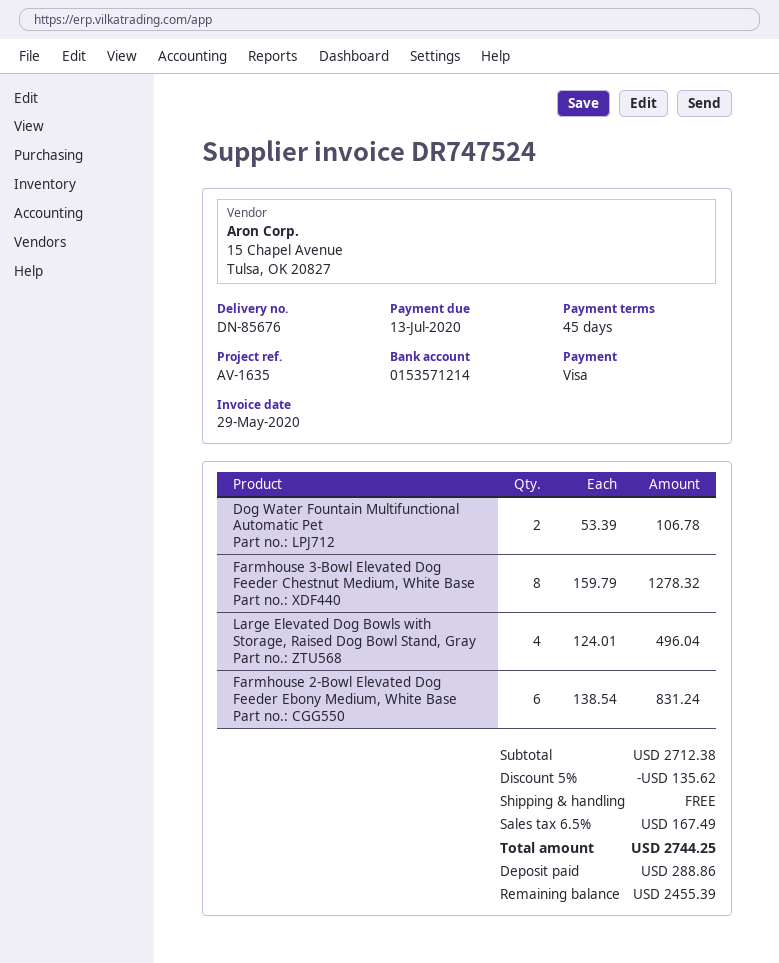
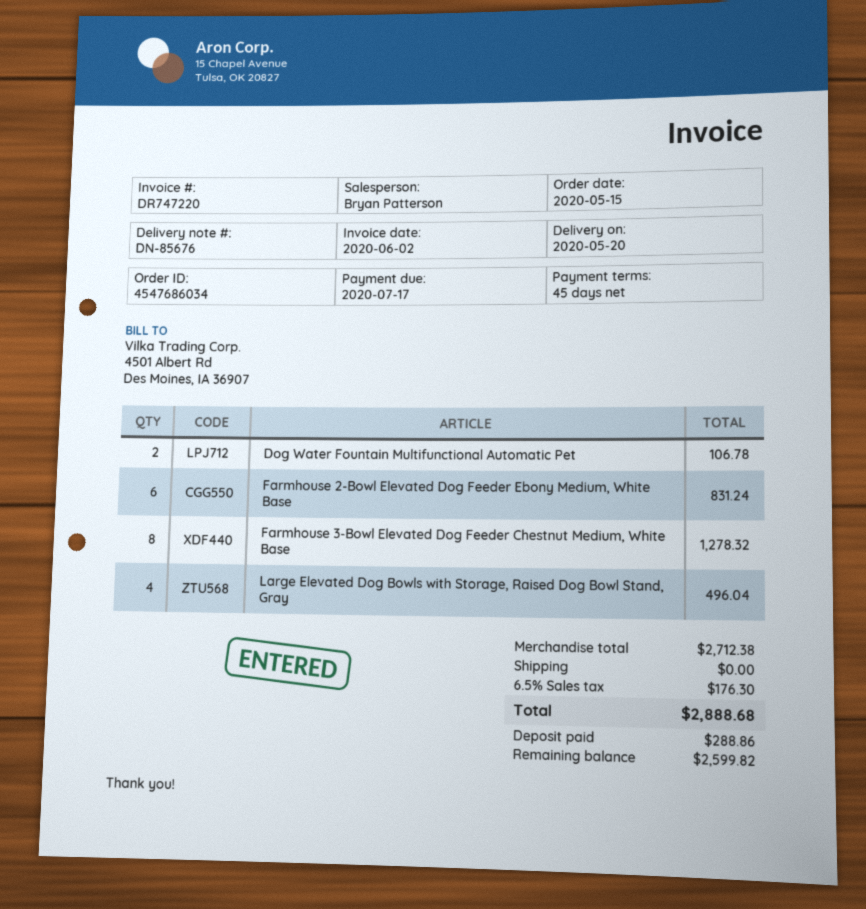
invoice number: DR747524 -> DR747220
invoice date: 2020-05-29 -> 2020-06-02
due date: 2020-07-13 -> 2020-07-17
discount: 5% = 135.62 -> none
tax: 6.5% = 167.49 -> 6.5% = 176.30
total: 2744.25 -> 2888.68
balance: 2455.39 -> 2599.82

